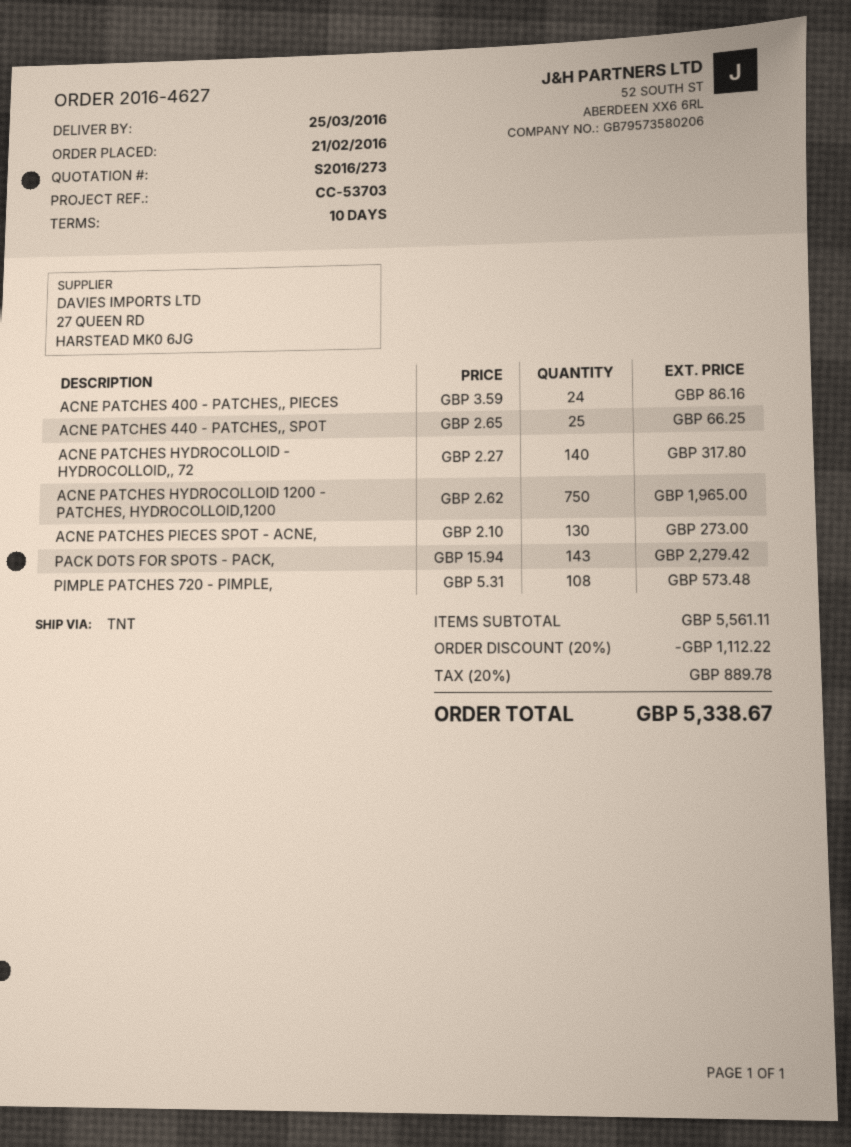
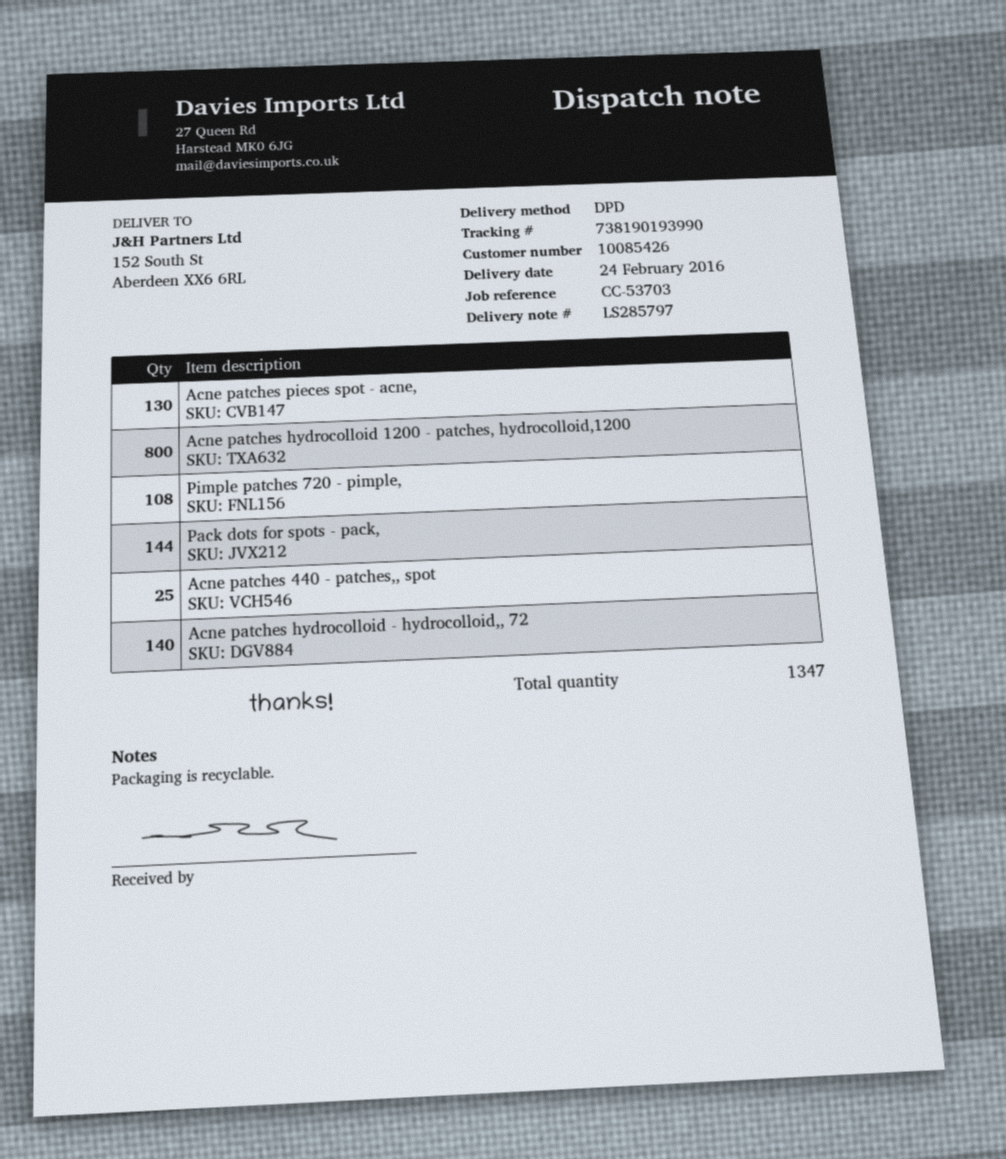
delivery date: 2016-03-25 -> 2016-02-24
shipping method: TNT -> DPD
ACNE PATCHES 400 - PATCHES,, PIECES: 24 -> none
ACNE PATCHES HYDROCOLLOID 1200 - PATCHES, HYDROCOLLOID,1200: 750 -> 800
PACK DOTS FOR SPOTS - PACK,: 143 -> 144

